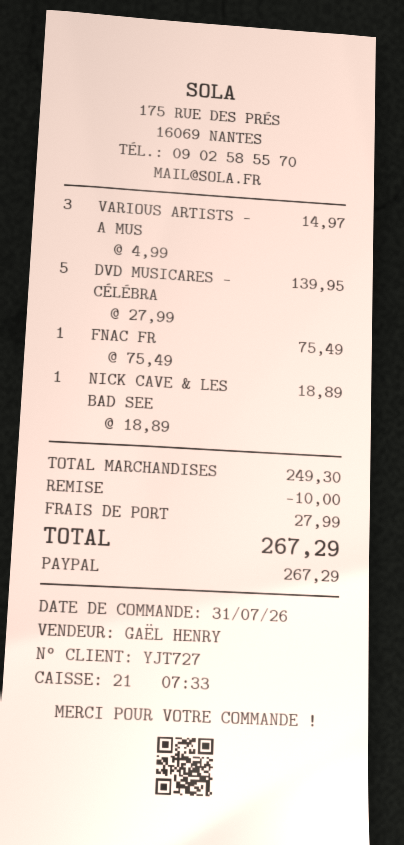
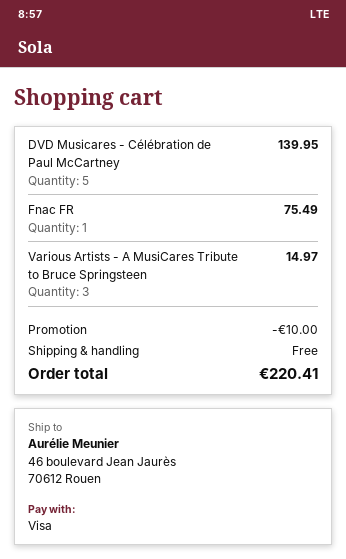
payment method: PayPal -> Visa
NICK CAVE & LES BAD SEE: 1 for 18.89 -> none
shipping: 27.99 -> 0.00
total: 267.29 -> 220.41

